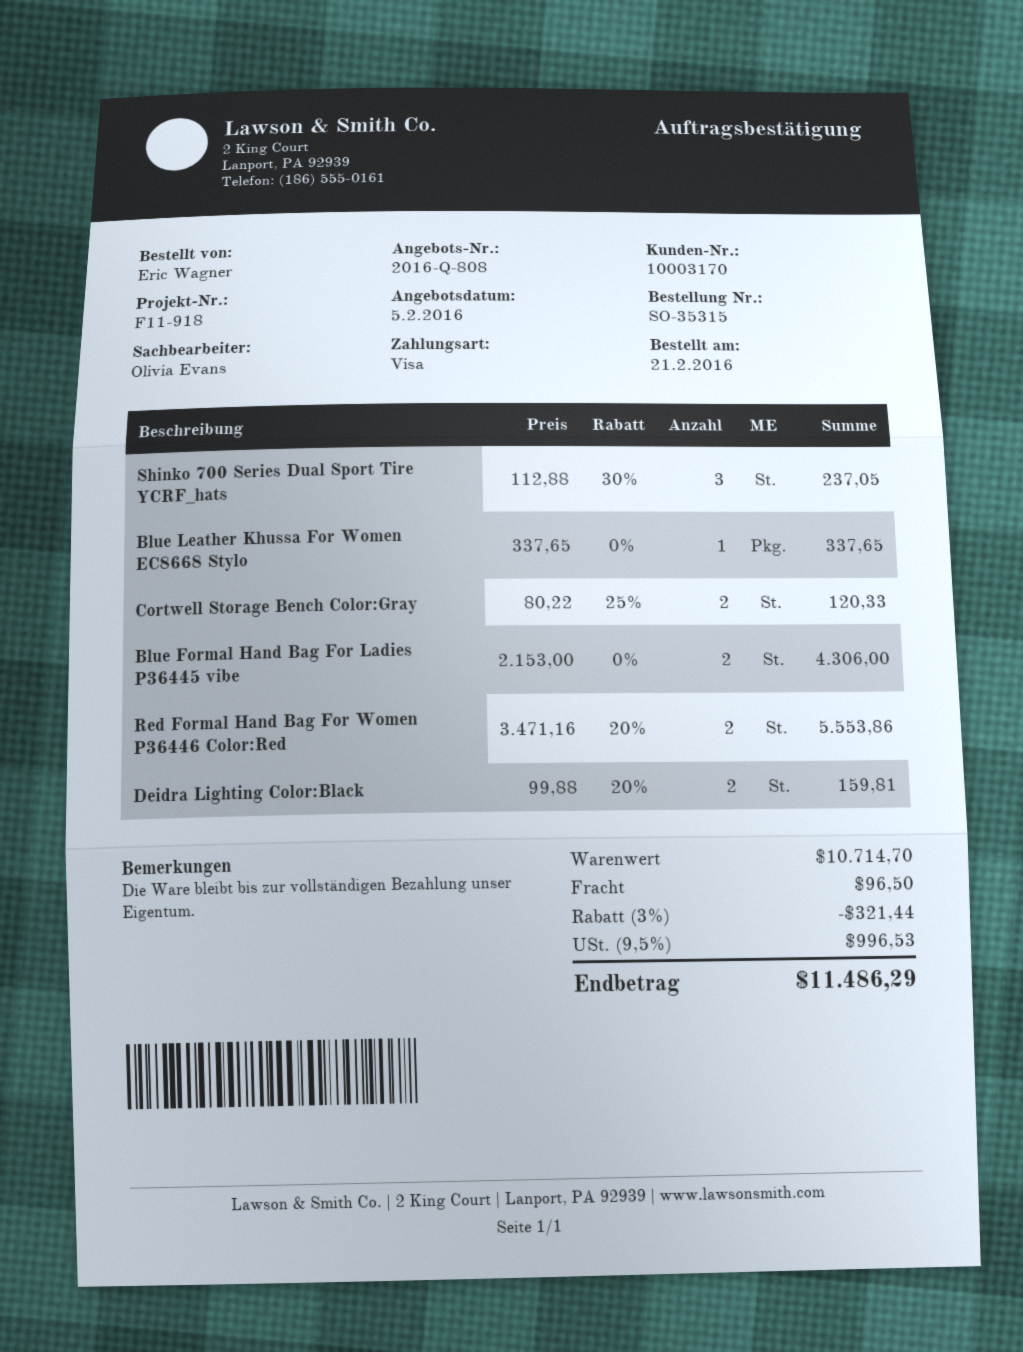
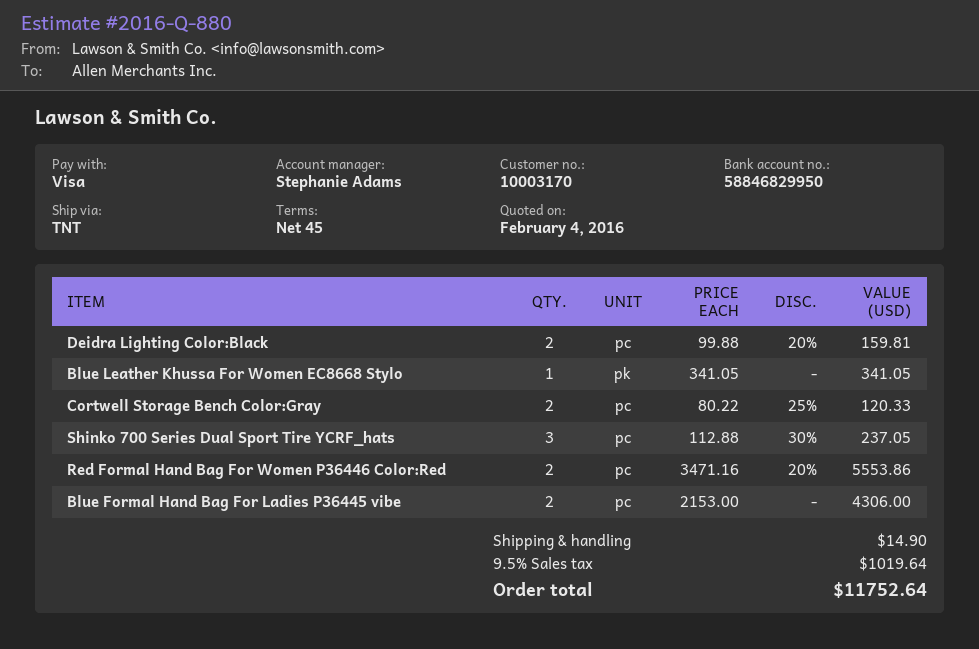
quote number: 2016-Q-808 -> 2016-Q-880
quote date: 2016-02-05 -> 2016-02-04
sales rep: Olivia Evans -> Stephanie Adams
Blue Leather Khussa For Women EC8668 Stylo: 1 x 337.65 = 337.65 -> 1 x 341.05 = 341.05
discount: 3% = 321.44 -> none
shipping: 96.50 -> 14.90
tax: 9.5% = 996.53 -> 9.5% = 1019.64
total: 11486.29 -> 11752.64

